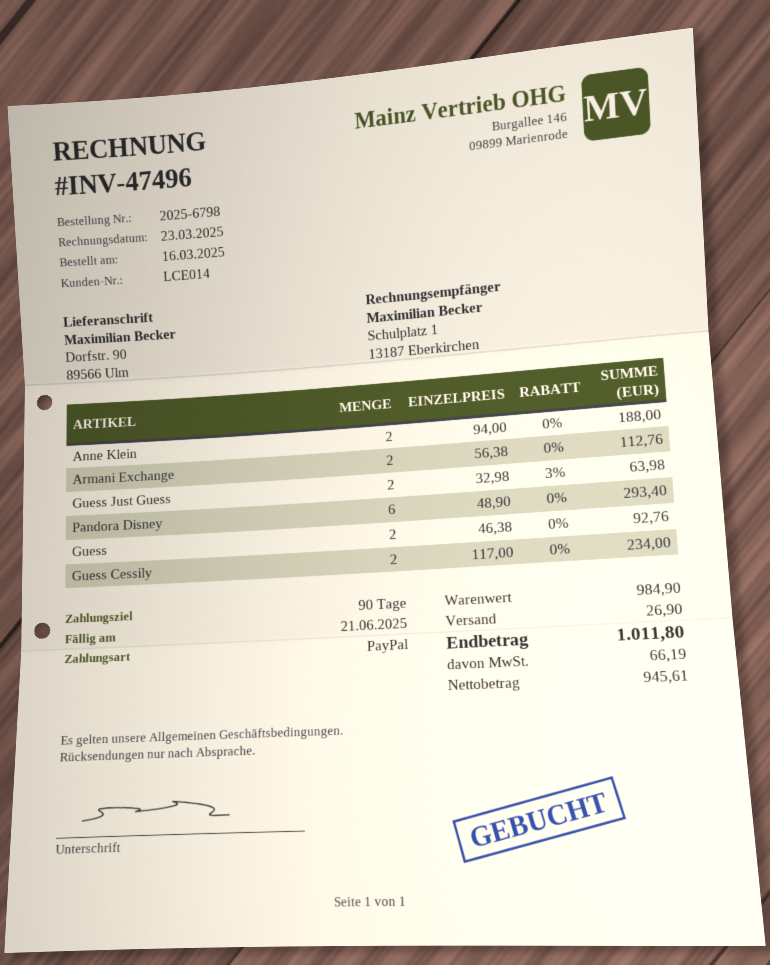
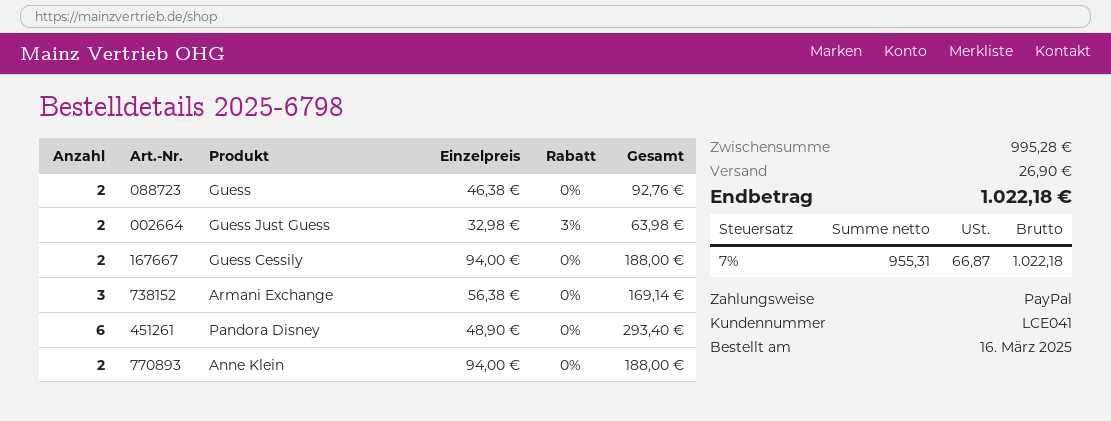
customer number: LCE014 -> LCE041
Armani Exchange: 2 x 56.38 = 112.76 -> 3 x 56.38 = 169.14
Guess Cessily: 2 x 117.00 = 234.00 -> 2 x 94.00 = 188.00
subtotal: 984.90 -> 995.28
net: 945.61 -> 955.31
tax: 66.19 -> 66.87
total: 1011.80 -> 1022.18

